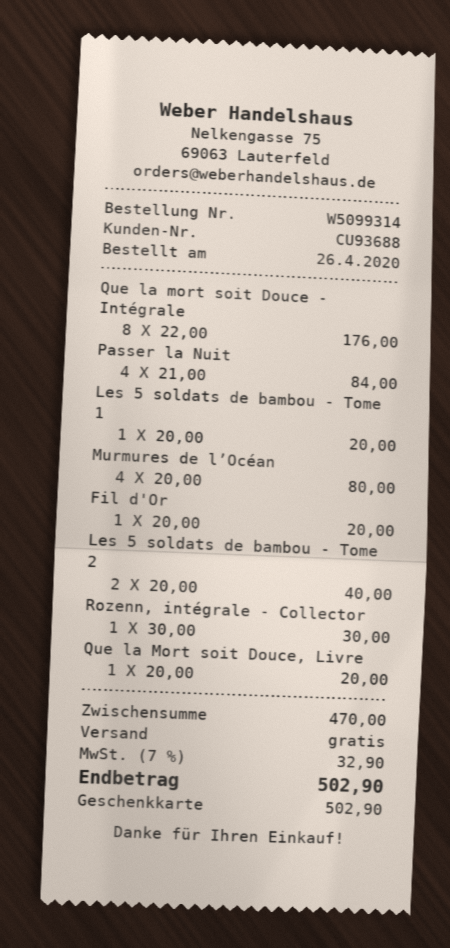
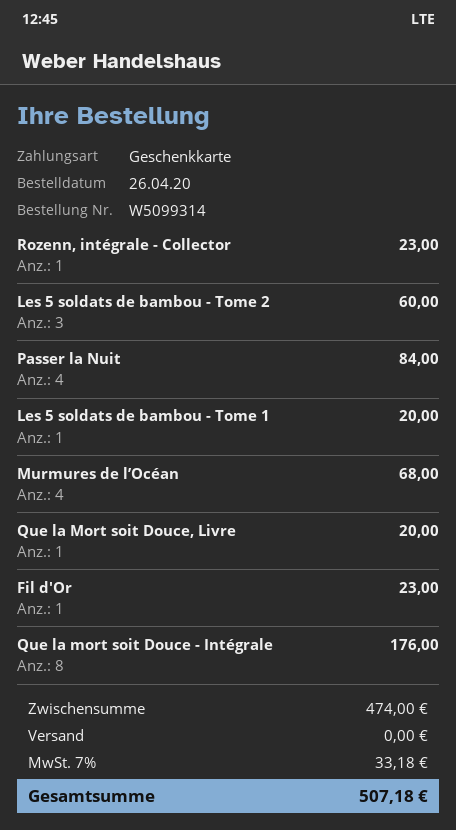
Murmures de l’Océan: 4 for 80.00 -> 4 for 68.00
Fil d'Or: 1 for 20.00 -> 1 for 23.00
Les 5 soldats de bambou - Tome 2: 2 for 40.00 -> 3 for 60.00
Rozenn, intégrale - Collector: 1 for 30.00 -> 1 for 23.00
subtotal: 470.00 -> 474.00
tax: 7% = 32.90 -> 7% = 33.18
total: 502.90 -> 507.18

